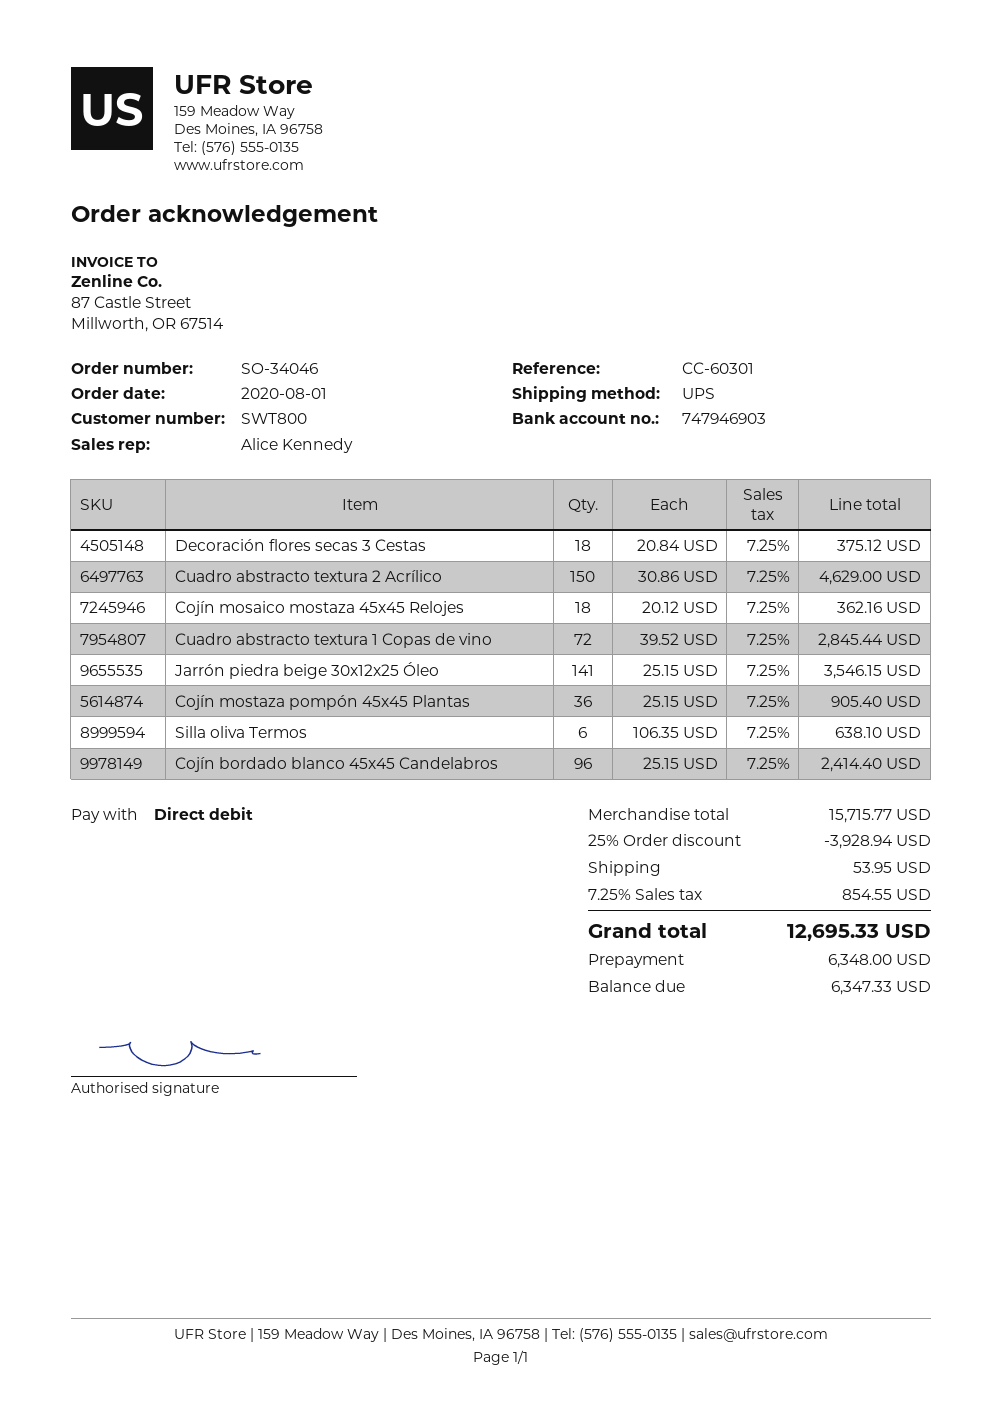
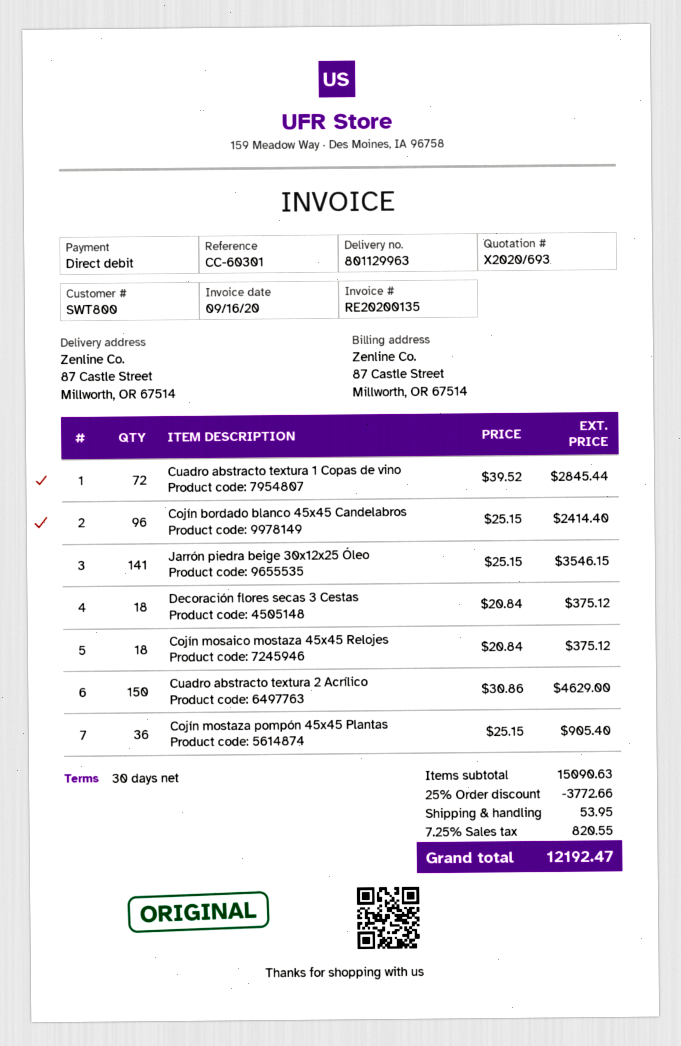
Cojín mosaico mostaza 45x45 Relojes: 18 x 20.12 = 362.16 -> 18 x 20.84 = 375.12
Silla oliva Termos: 6 x 106.35 = 638.10 -> none
subtotal: 15715.77 -> 15090.63
discount: 25% = 3928.94 -> 25% = 3772.66
tax: 7.25% = 854.55 -> 7.25% = 820.55
total: 12695.33 -> 12192.47

